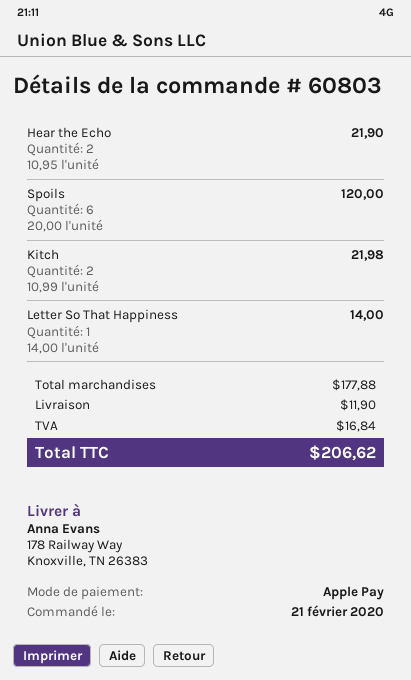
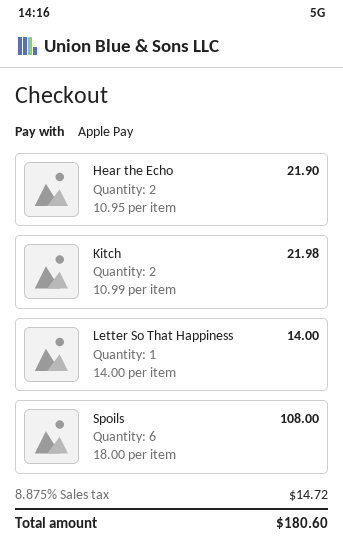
Spoils: 6 x 20.00 = 120.00 -> 6 x 18.00 = 108.00
shipping: 11.90 -> none
tax: 16.84 -> 14.72
total: 206.62 -> 180.60

